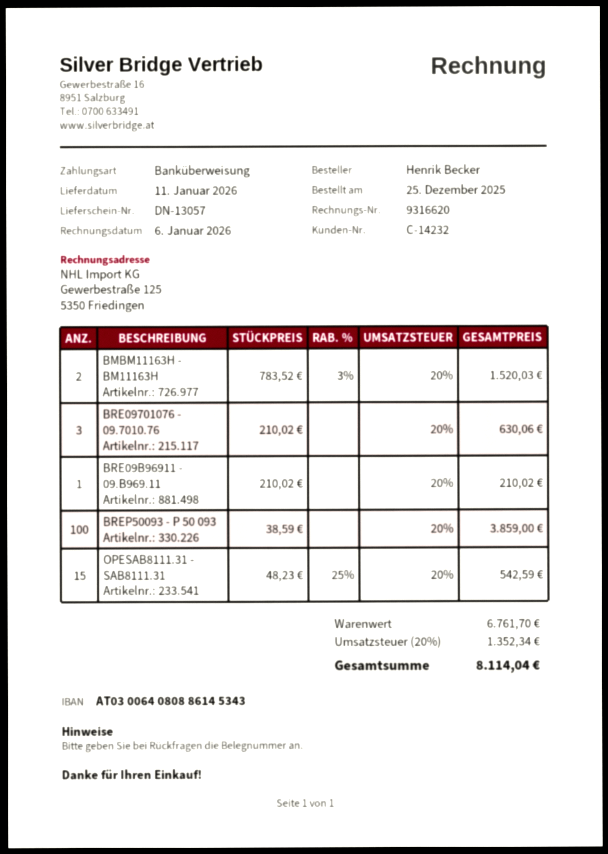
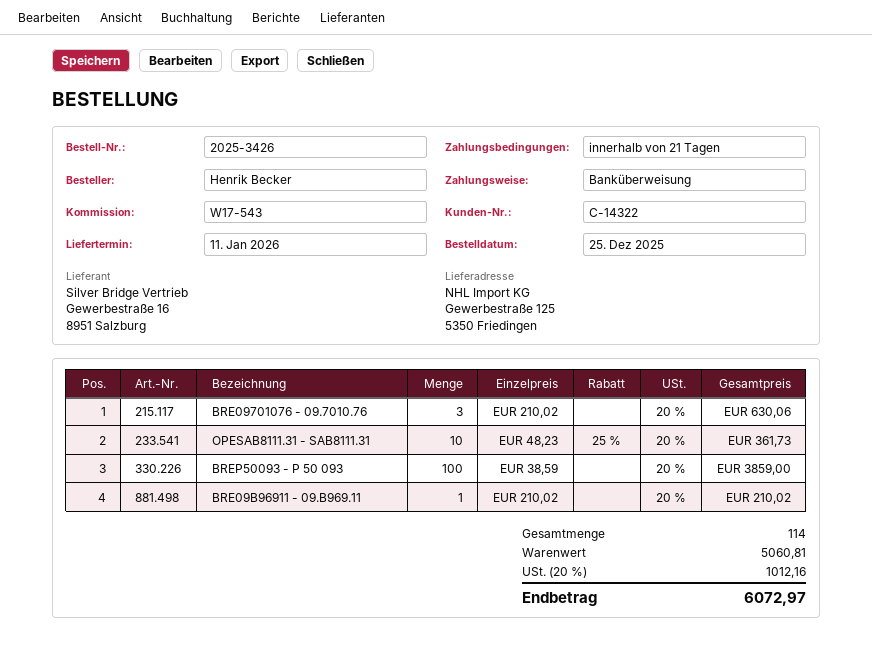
customer number: C-14232 -> C-14322
BMBM11163H - BM11163H: 2 x 783.52 - 3% = 1520.03 -> none
OPESAB8111.31 - SAB8111.31: 15 x 48.23 - 25% = 542.59 -> 10 x 48.23 - 25% = 361.73
subtotal: 6761.70 -> 5060.81
tax: 20% = 1352.34 -> 20% = 1012.16
total: 8114.04 -> 6072.97

